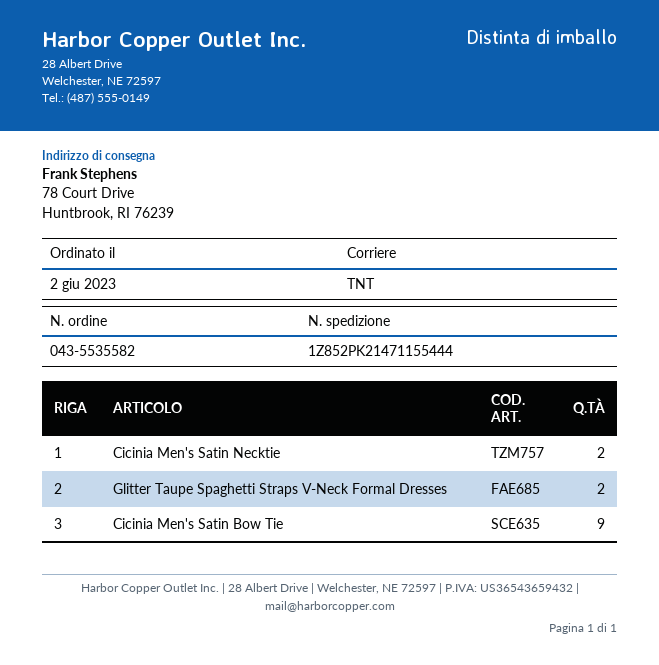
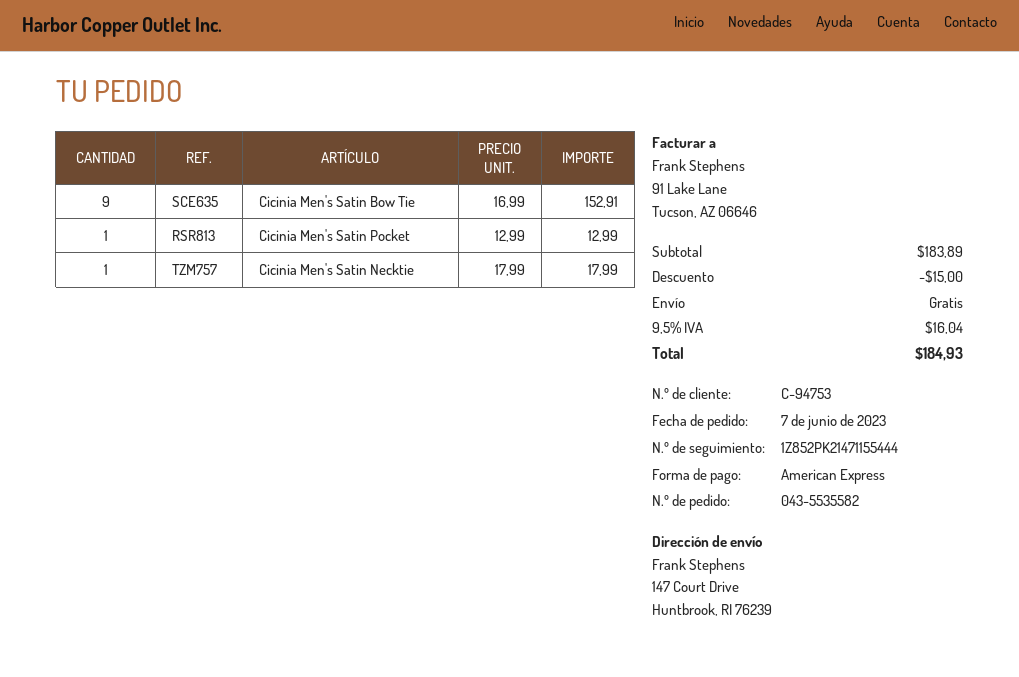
order date: 2023-06-02 -> 2023-06-07
ship to: 78 Court Drive, Huntbrook, RI 76239 -> 147 Court Drive, Huntbrook, RI 76239
Cicinia Men's Satin Necktie: 2 -> 1
Glitter Taupe Spaghetti Straps V-Neck Formal Dresses: 2 -> none
Cicinia Men's Satin Pocket: none -> 1

